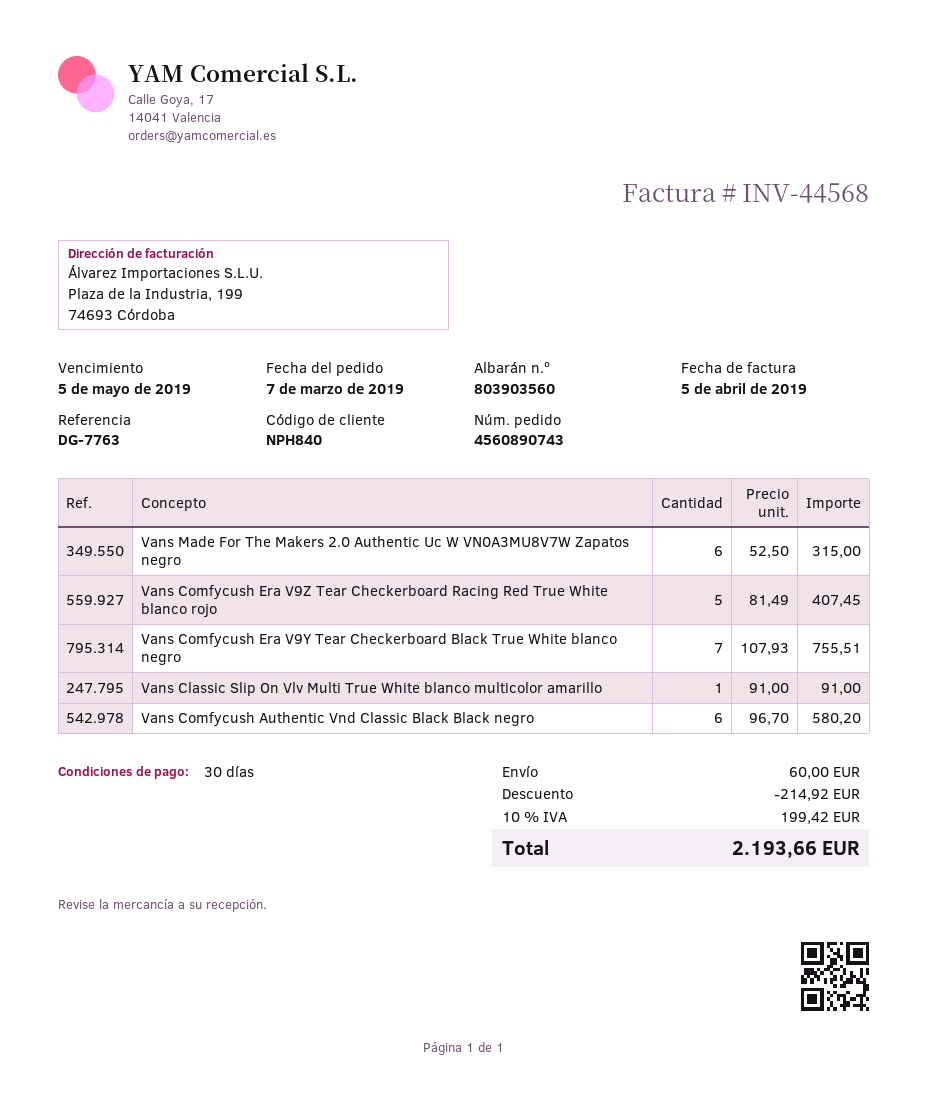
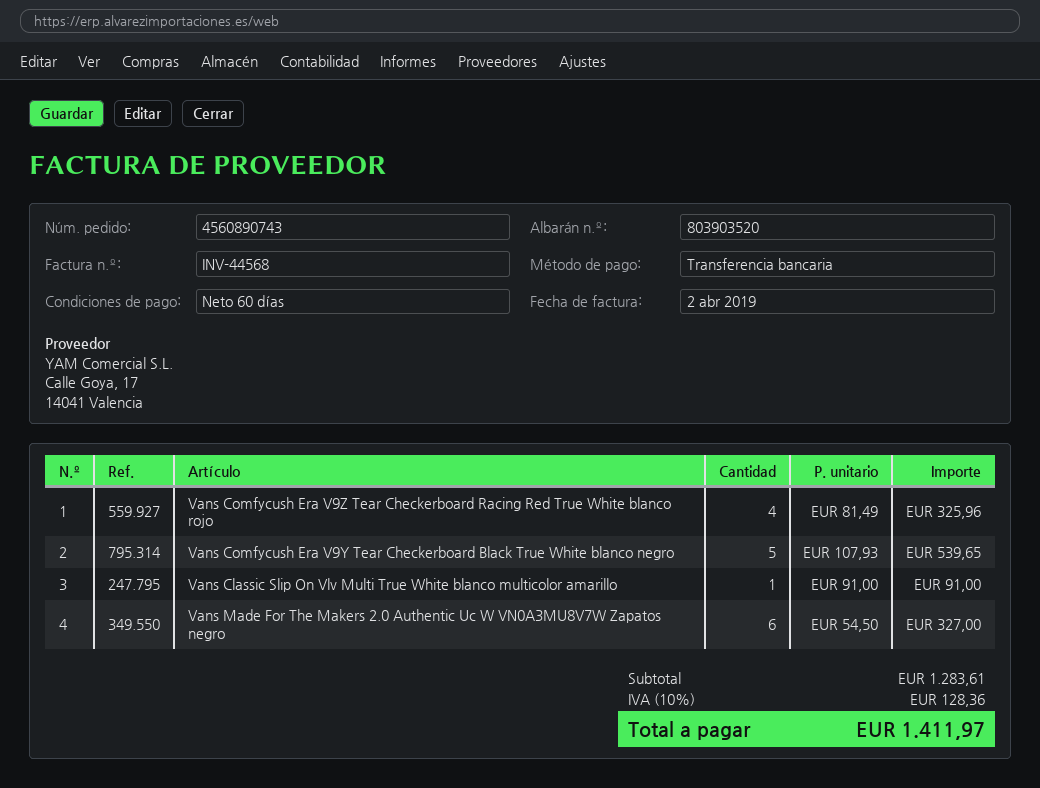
delivery note number: 803903560 -> 803903520
invoice date: 2019-04-05 -> 2019-04-02
payment terms: 30 days -> 60 days
Vans Made For The Makers 2.0 Authentic Uc W VN0A3MU8V7W Zapatos negro: 6 x 52.50 = 315.00 -> 6 x 54.50 = 327.00
Vans Comfycush Era V9Z Tear Checkerboard Racing Red True White blanco rojo: 5 x 81.49 = 407.45 -> 4 x 81.49 = 325.96
Vans Comfycush Era V9Y Tear Checkerboard Black True White blanco negro: 7 x 107.93 = 755.51 -> 5 x 107.93 = 539.65
Vans Comfycush Authentic Vnd Classic Black Black negro: 6 x 96.70 = 580.20 -> none
discount: 214.92 -> none
shipping: 60.00 -> none
tax: 10% = 199.42 -> 10% = 128.36
total: 2193.66 -> 1411.97

